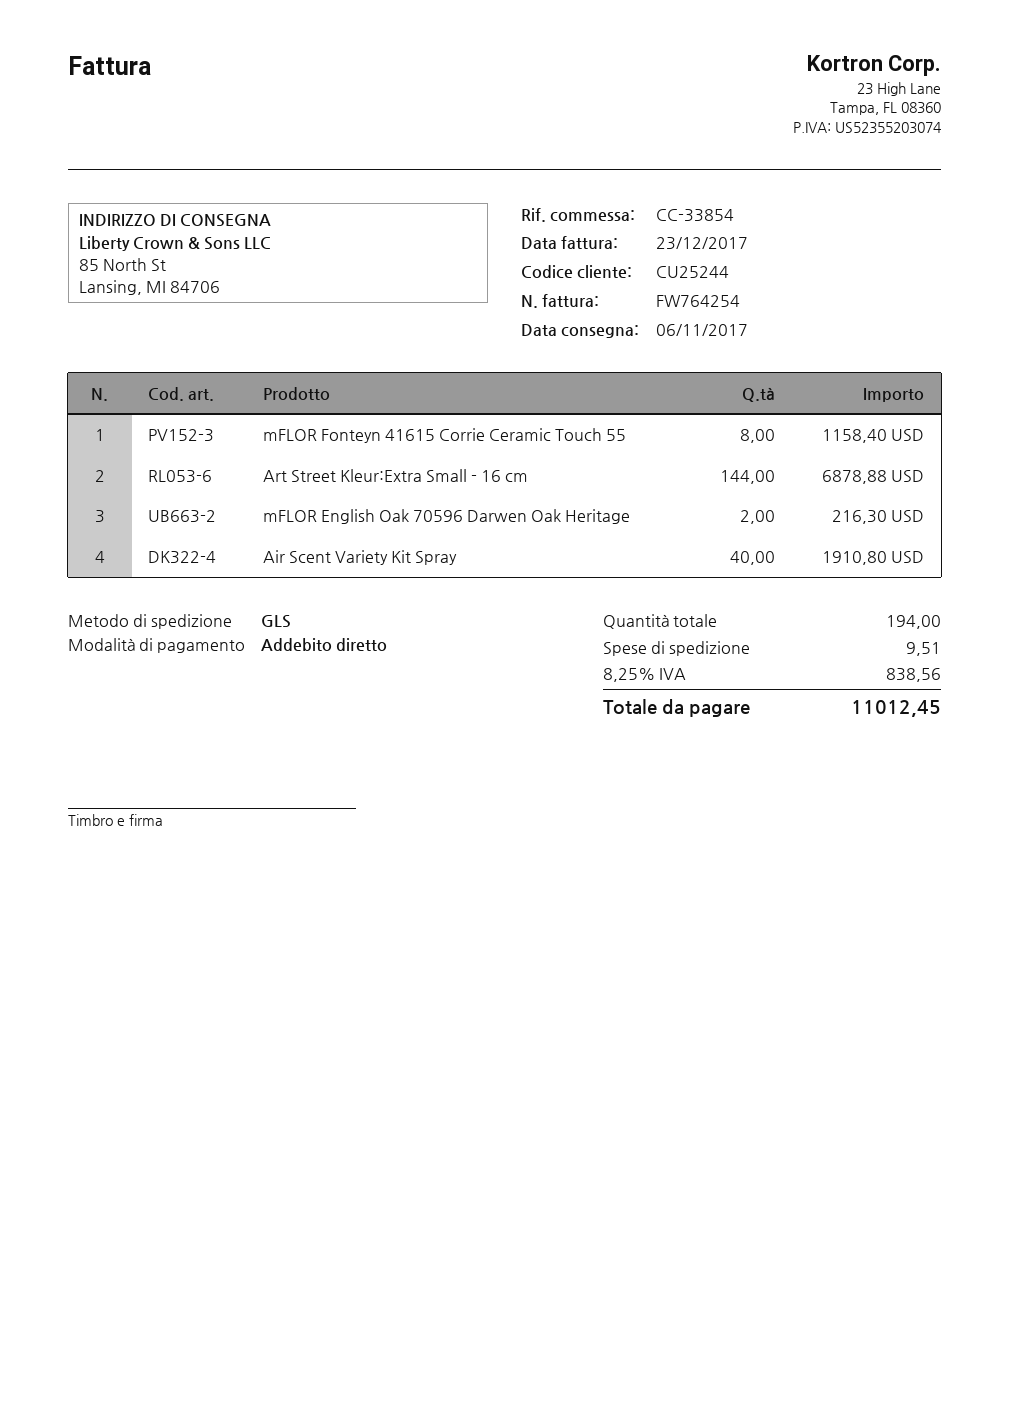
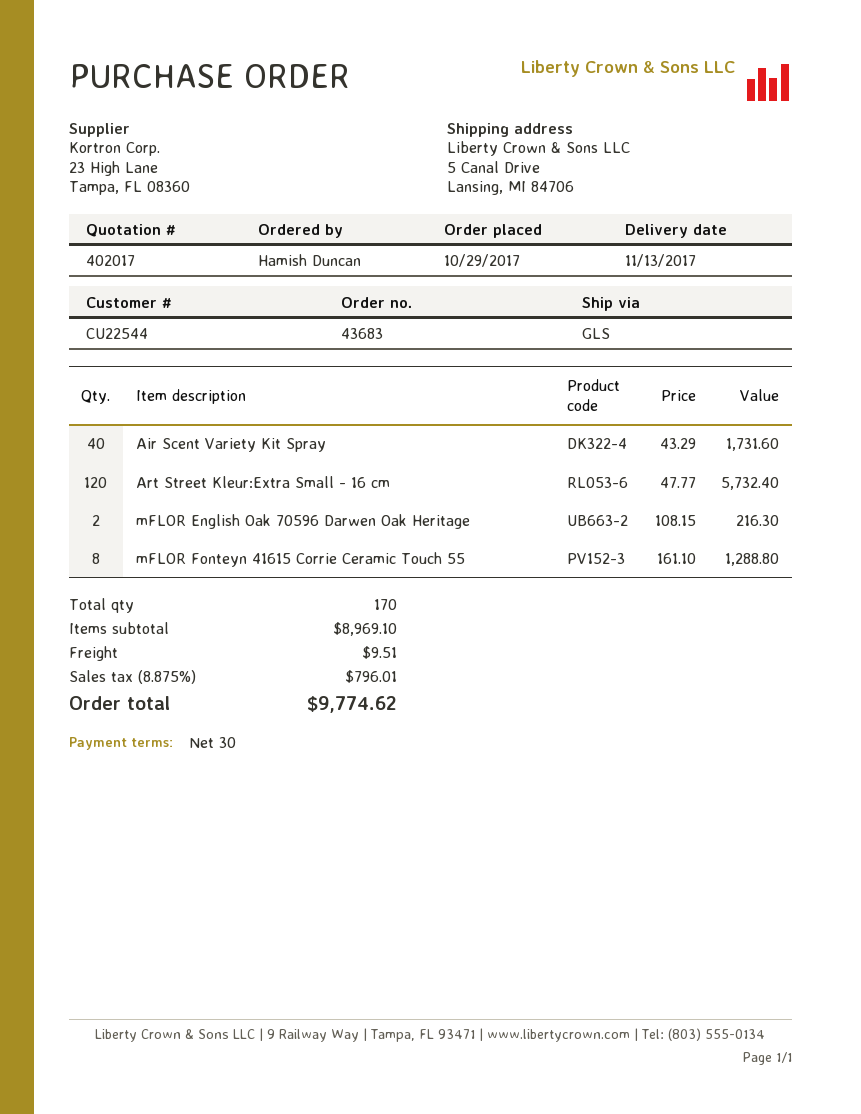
delivery date: 2017-11-06 -> 2017-11-13
customer number: CU25244 -> CU22544
ship to: 85 North St, Lansing, MI 84706 -> 5 Canal Drive, Lansing, MI 84706
mFLOR Fonteyn 41615 Corrie Ceramic Touch 55: 8 for 1158.40 -> 8 for 1288.80
Art Street Kleur:Extra Small - 16 cm: 144 for 6878.88 -> 120 for 5732.40
Air Scent Variety Kit Spray: 40 for 1910.80 -> 40 for 1731.60
total quantity: 194 -> 170
tax: 8.25% = 838.56 -> 8.875% = 796.01
total: 11012.45 -> 9774.62

